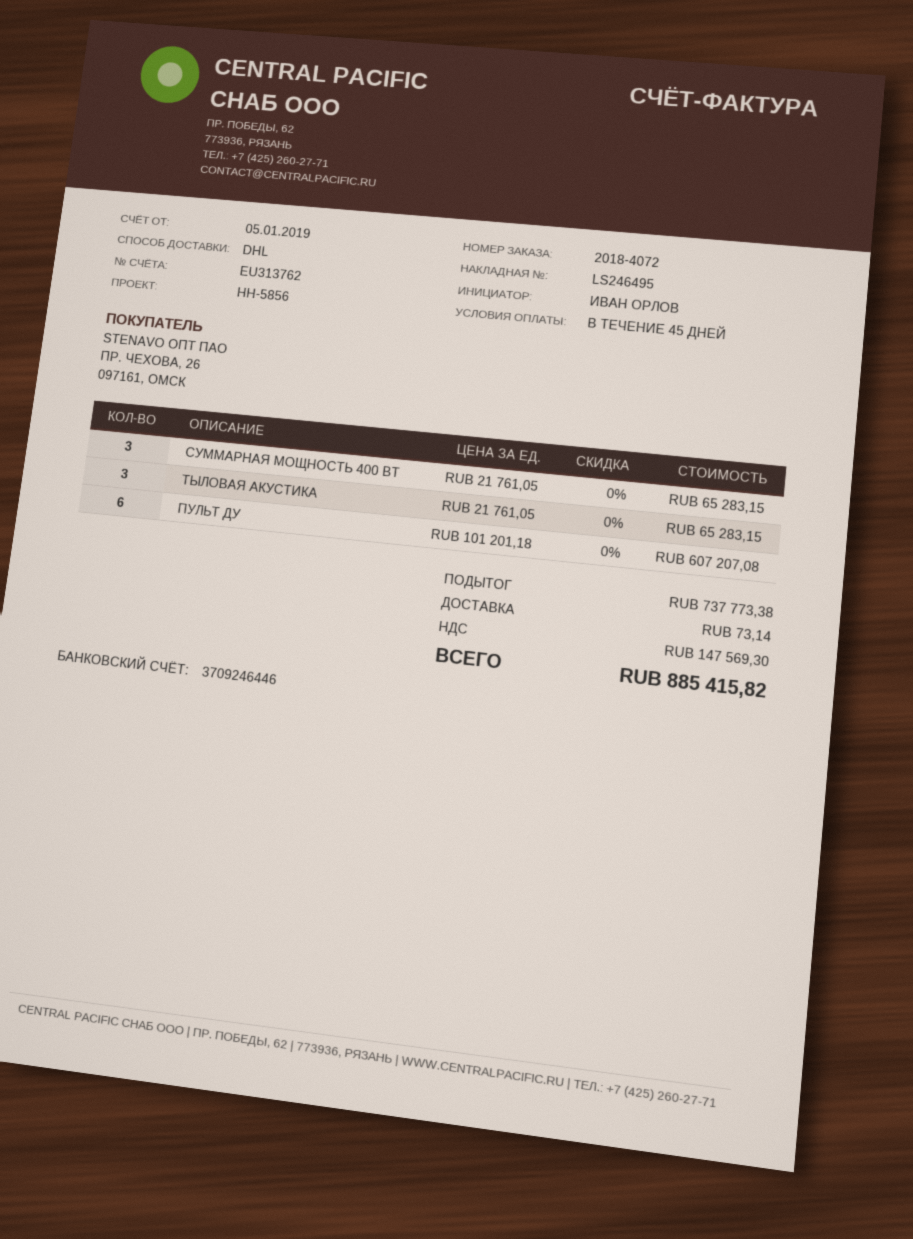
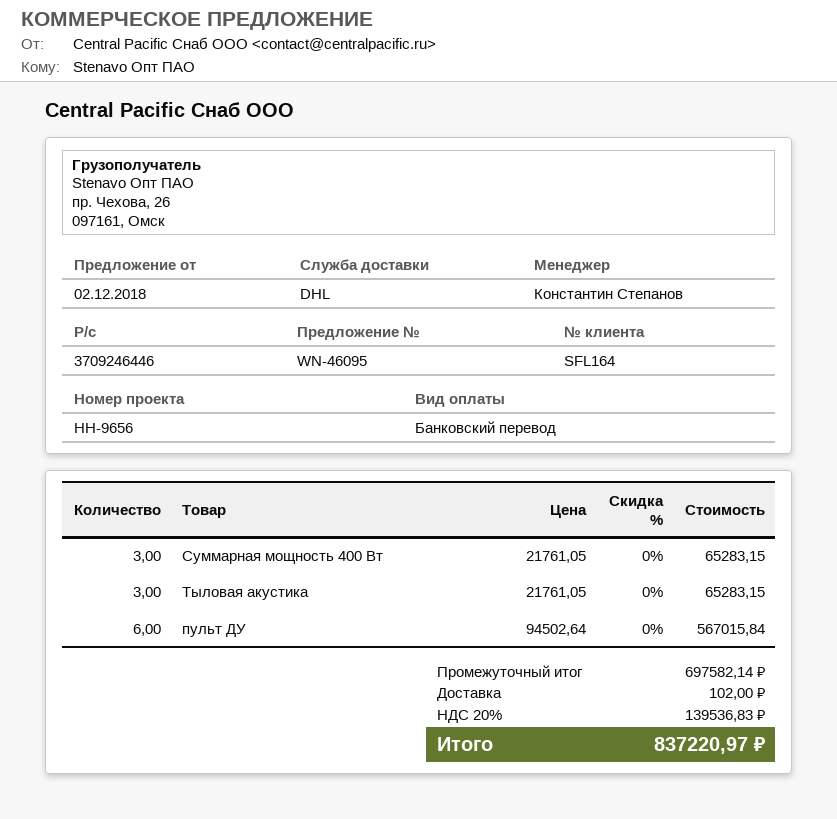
reference: HH-5856 -> HH-9656
ПУЛЬТ ДУ: 6 x 101201.18 = 607207.08 -> 6 x 94502.64 = 567015.84
subtotal: 737773.38 -> 697582.14
shipping: 73.14 -> 102.00
tax: 147569.30 -> 139536.83
total: 885415.82 -> 837220.97

